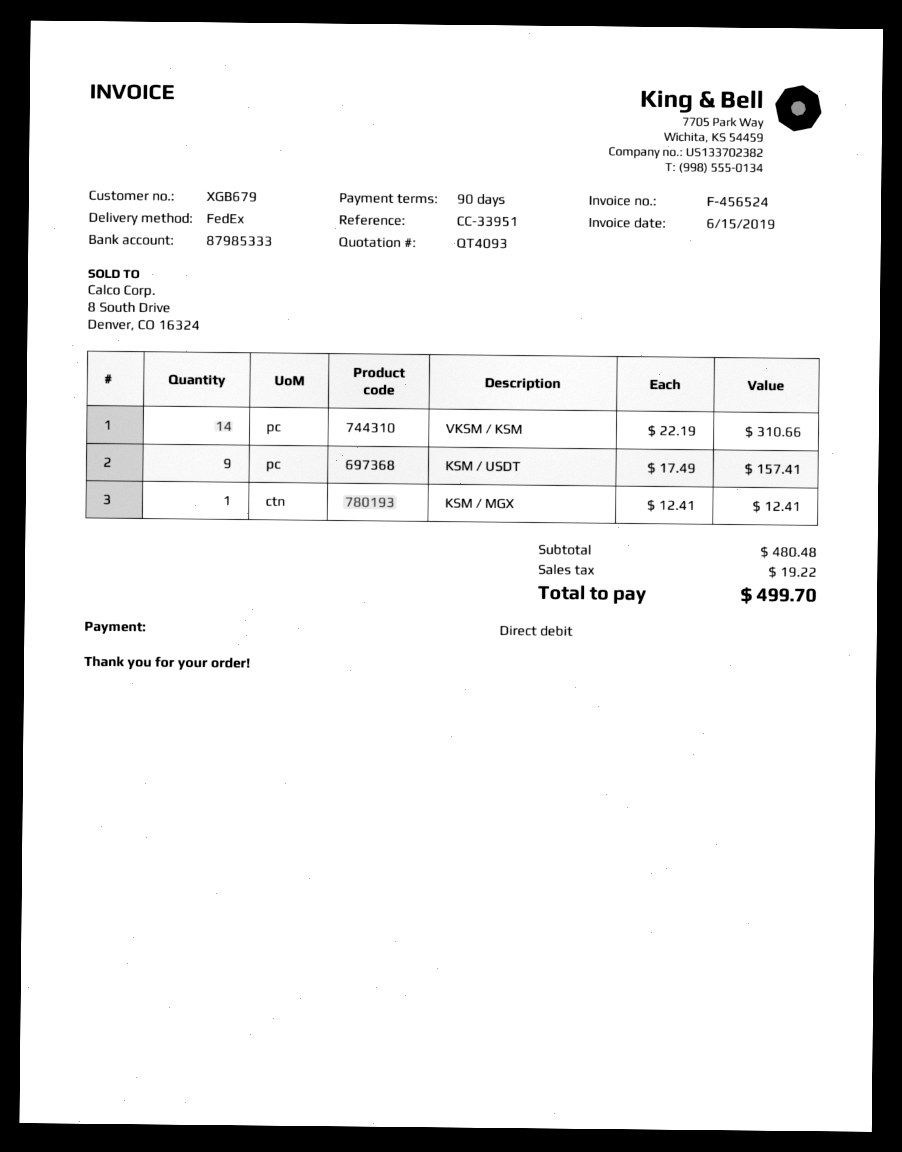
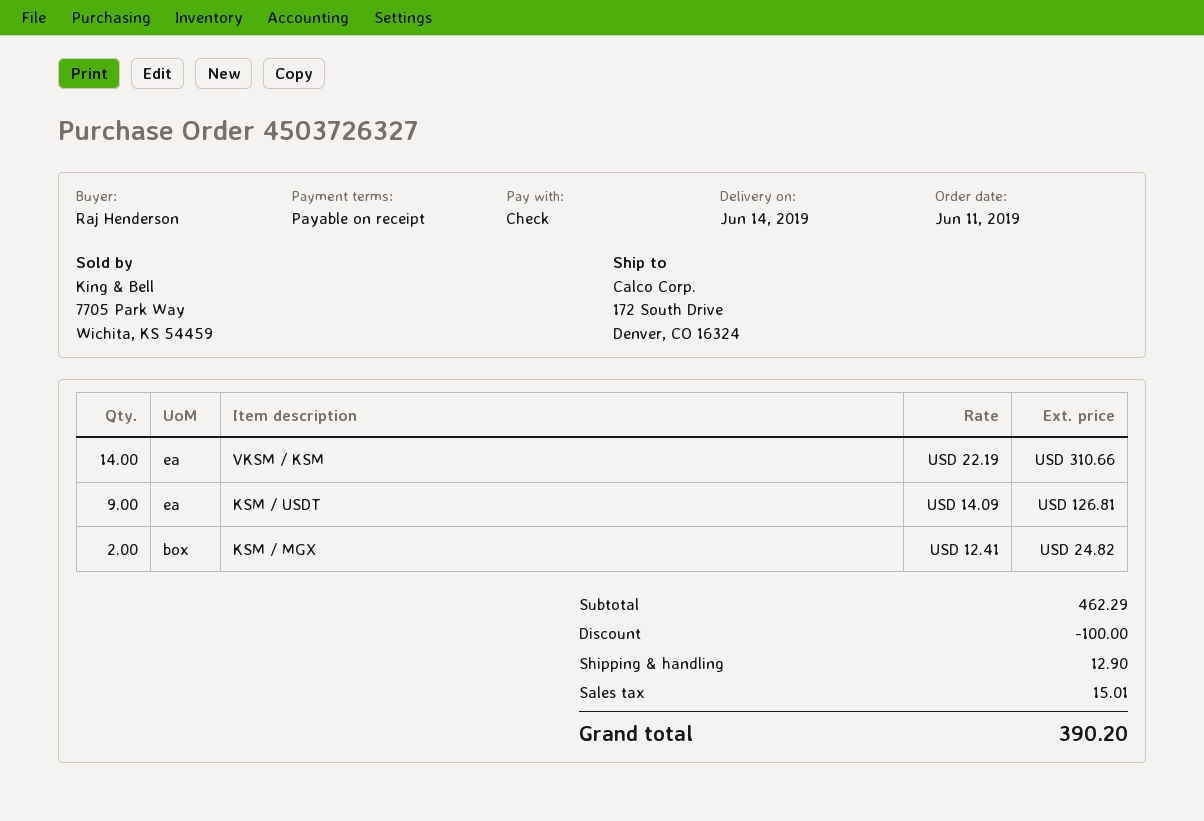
payment terms: 90 days -> on receipt
payment method: direct debit -> cheque
KSM / USDT: 9 x 17.49 = 157.41 -> 9 x 14.09 = 126.81
KSM / MGX: 1 x 12.41 = 12.41 -> 2 x 12.41 = 24.82
subtotal: 480.48 -> 462.29
discount: none -> 100.00
shipping: none -> 12.90
tax: 19.22 -> 15.01
total: 499.70 -> 390.20

